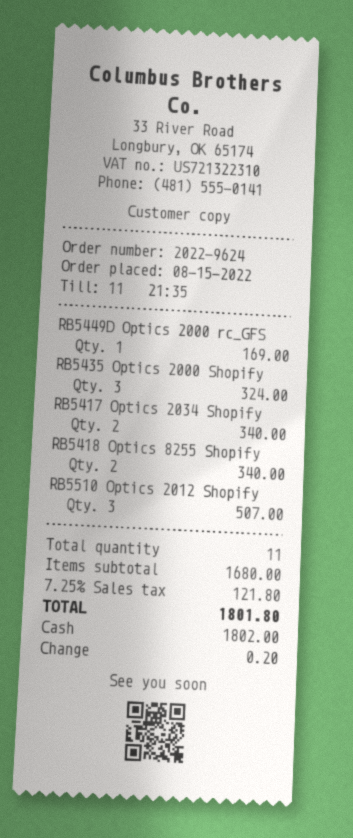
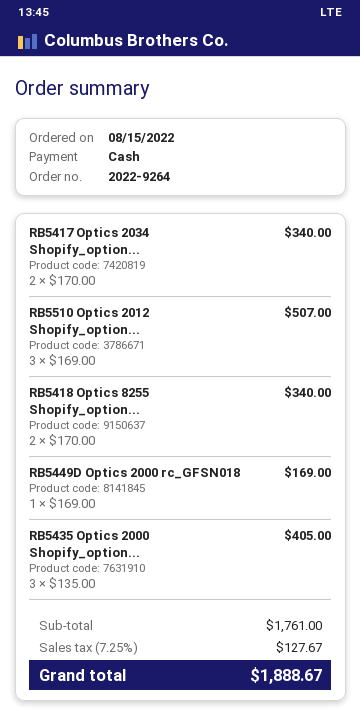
order number: 2022-9624 -> 2022-9264
RB5435 Optics 2000 Shopify: 3 for 324.00 -> 3 for 405.00
subtotal: 1680.00 -> 1761.00
tax: 7.25% = 121.80 -> 7.25% = 127.67
total: 1801.80 -> 1888.67

